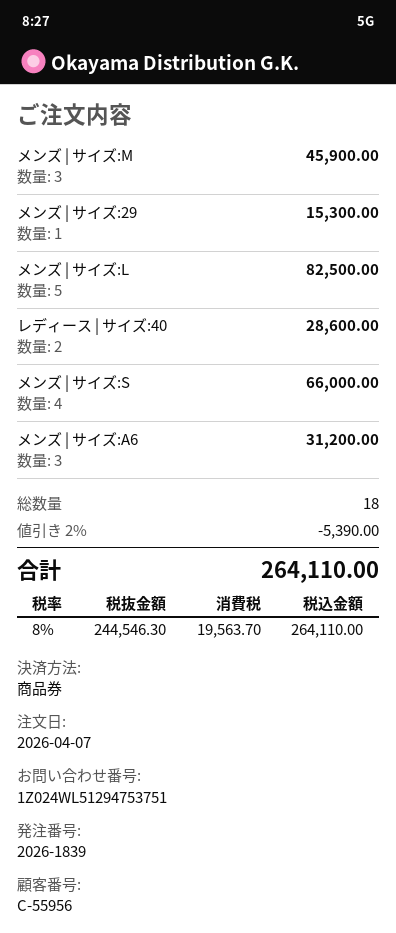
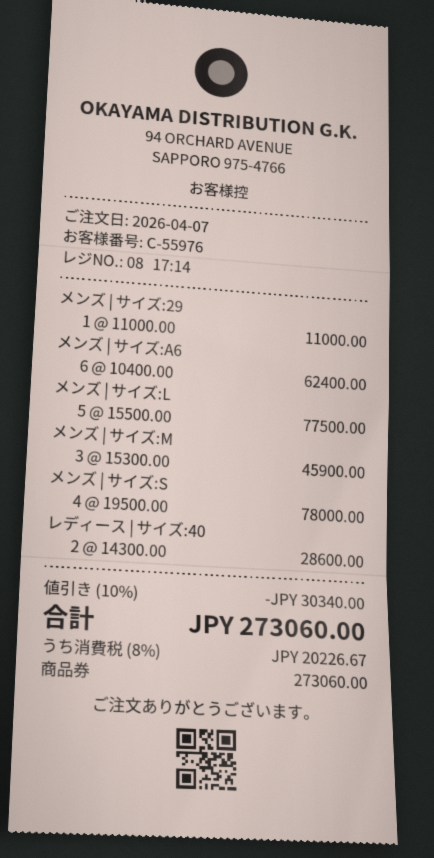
customer number: C-55956 -> C-55976
メンズ | サイズ:29: 1 for 15300.00 -> 1 for 11000.00
メンズ | サイズ:L: 5 for 82500.00 -> 5 for 77500.00
メンズ | サイズ:S: 4 for 66000.00 -> 4 for 78000.00
メンズ | サイズ:A6: 3 for 31200.00 -> 6 for 62400.00
discount: 2% = 5390.00 -> 10% = 30340.00
tax: 8% = 19563.70 -> 8% = 20226.67
total: 264110.00 -> 273060.00

